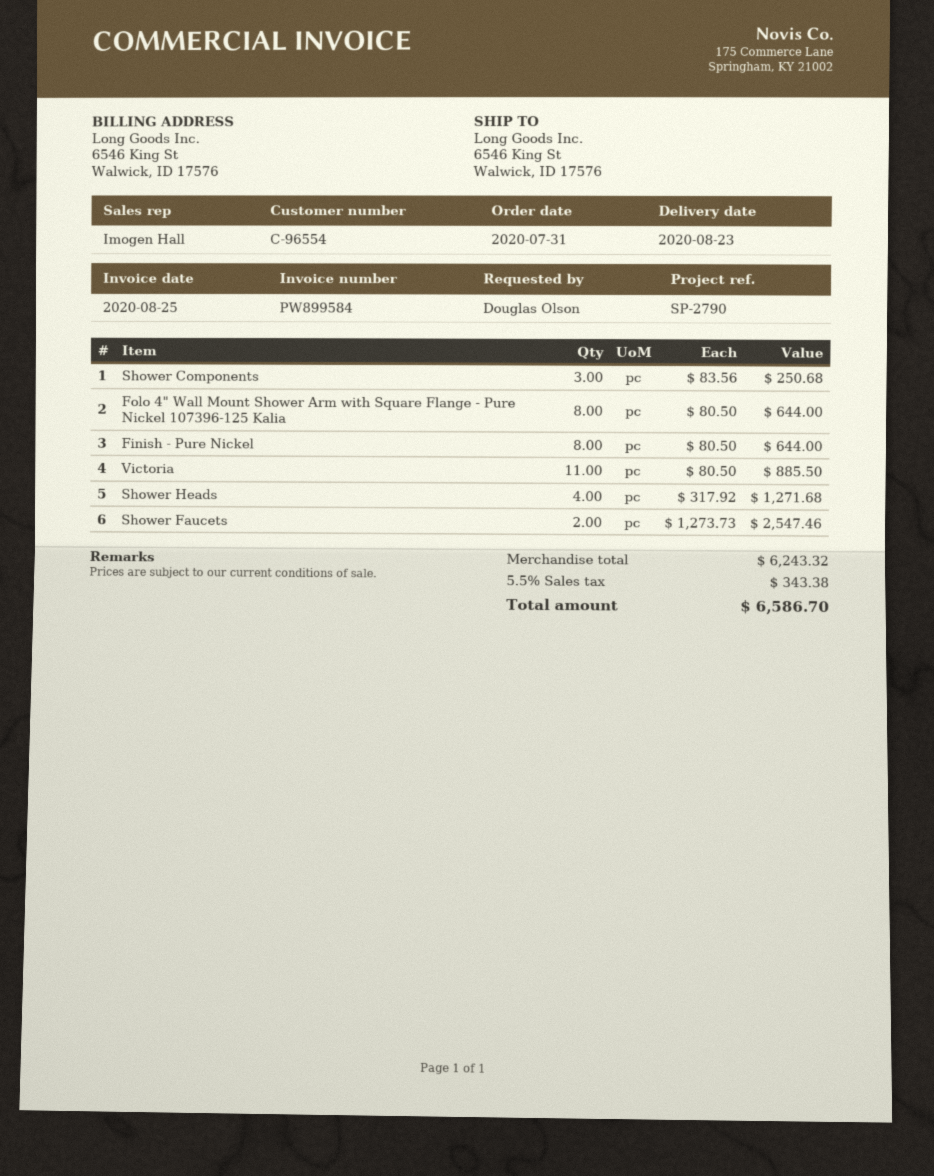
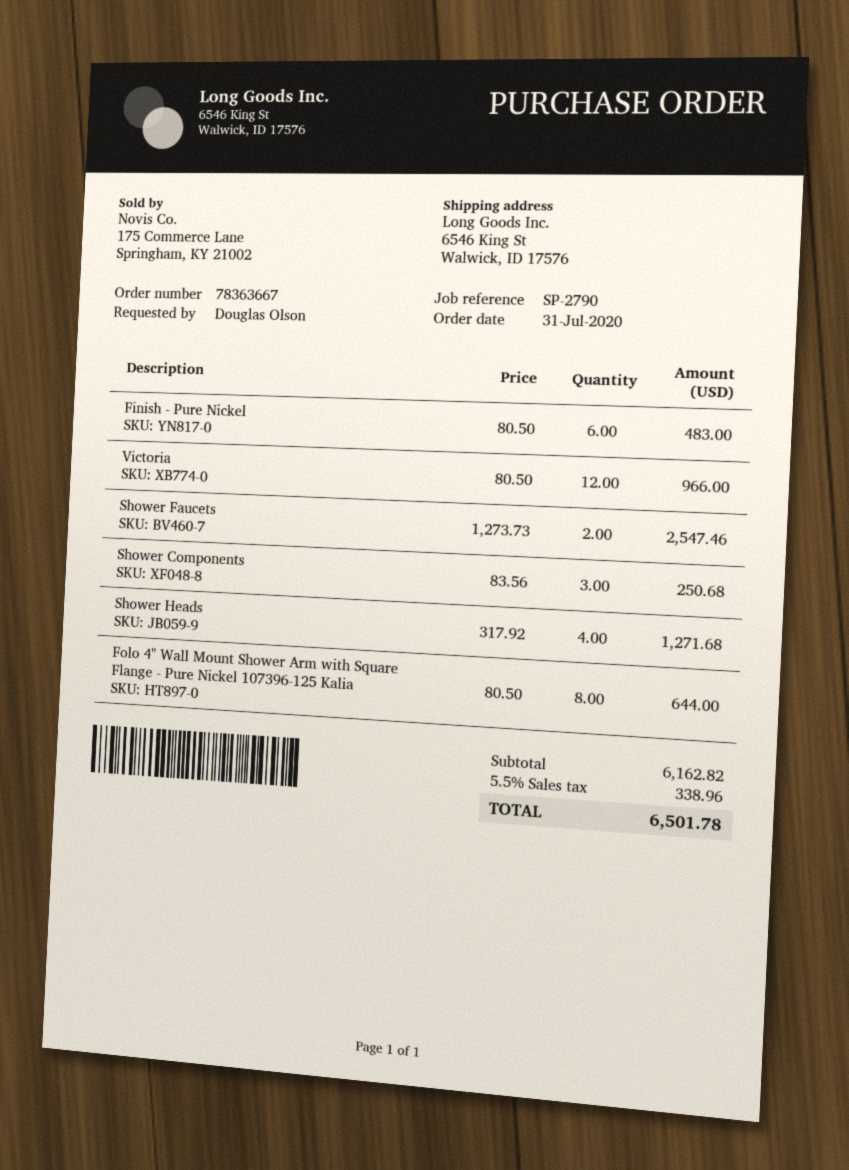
Finish - Pure Nickel: 8 x 80.50 = 644.00 -> 6 x 80.50 = 483.00
Victoria: 11 x 80.50 = 885.50 -> 12 x 80.50 = 966.00
subtotal: 6243.32 -> 6162.82
tax: 5.5% = 343.38 -> 5.5% = 338.96
total: 6586.70 -> 6501.78

